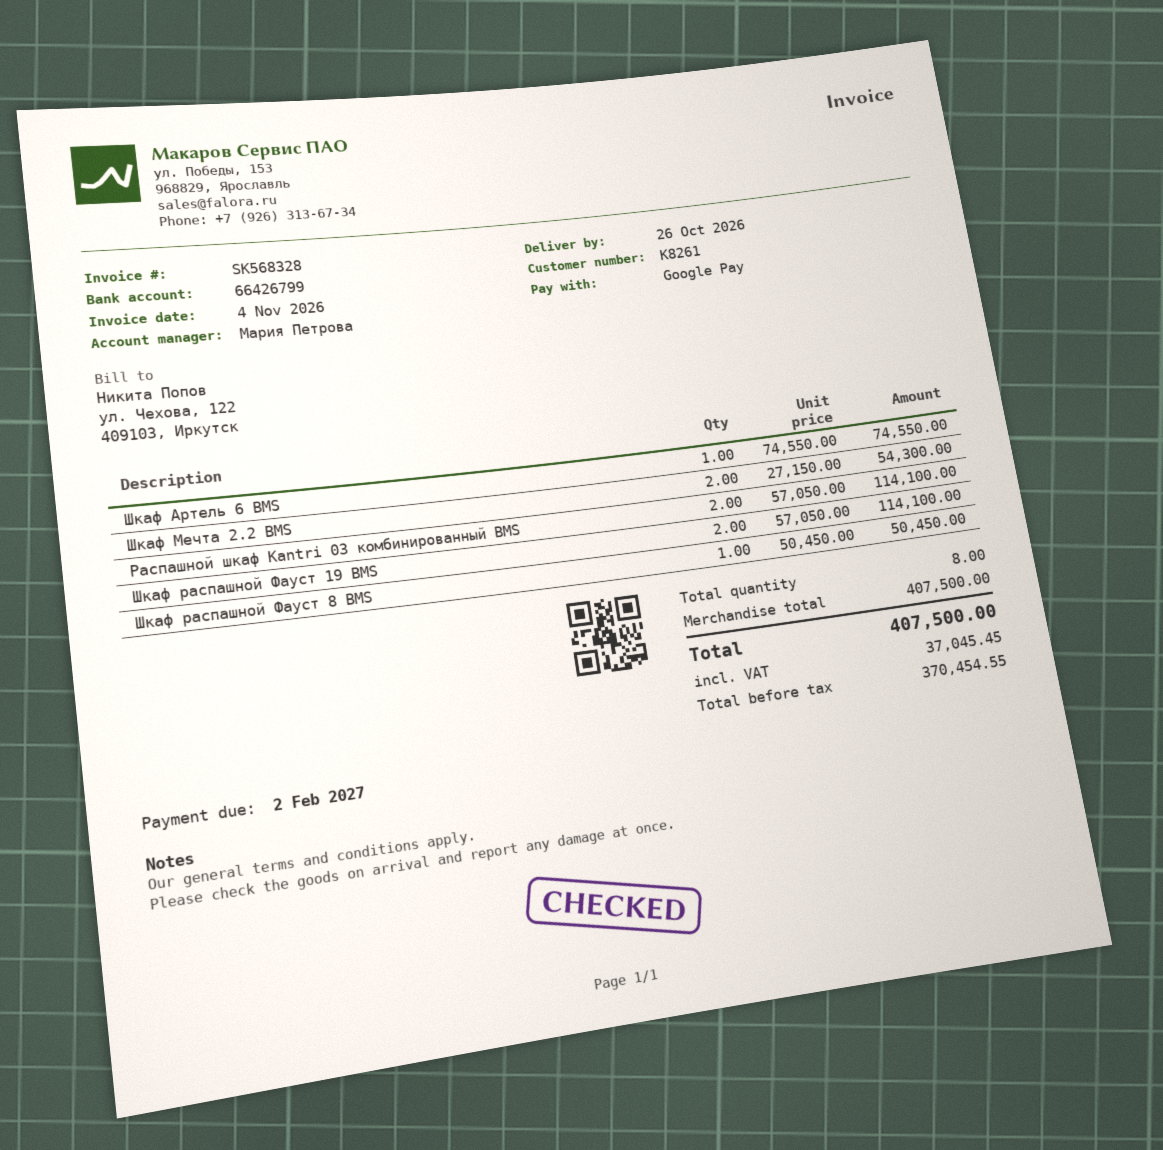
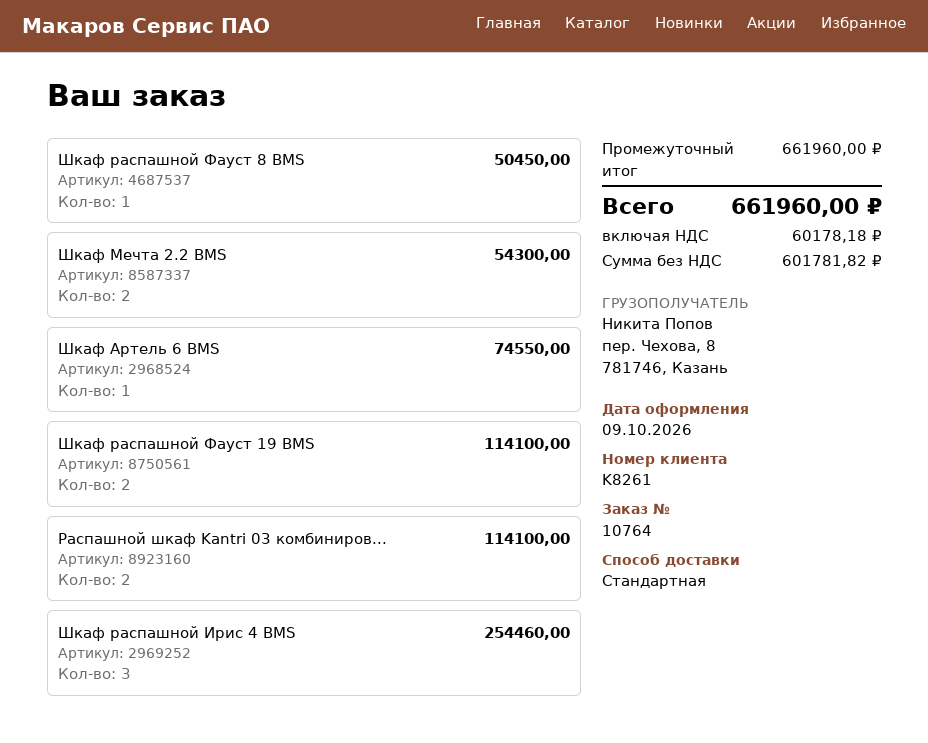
Шкаф распашной Ирис 4 BMS: none -> 3 for 254460.00
subtotal: 407500.00 -> 661960.00
net: 370454.55 -> 601781.82
tax: 37045.45 -> 60178.18
total: 407500.00 -> 661960.00

